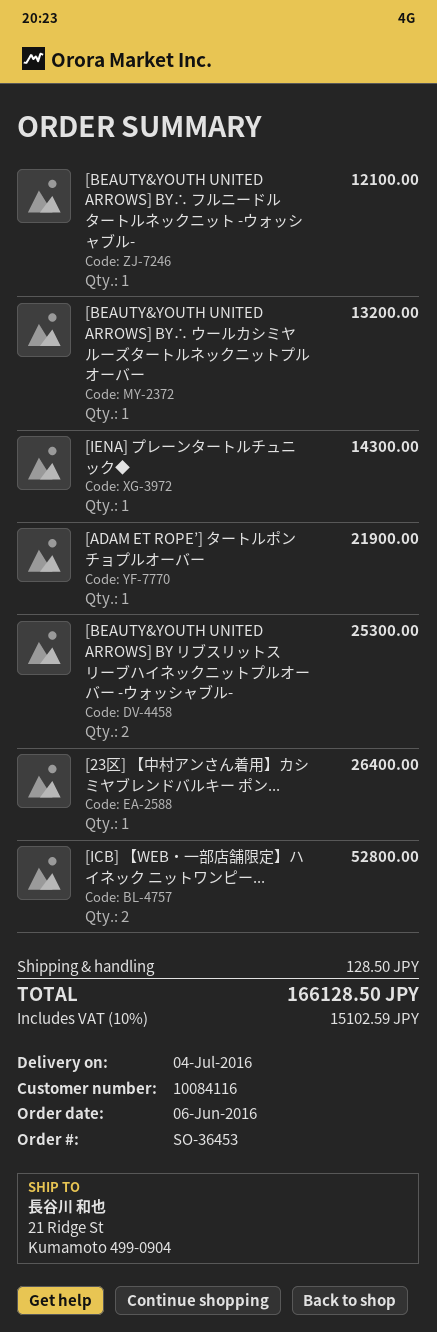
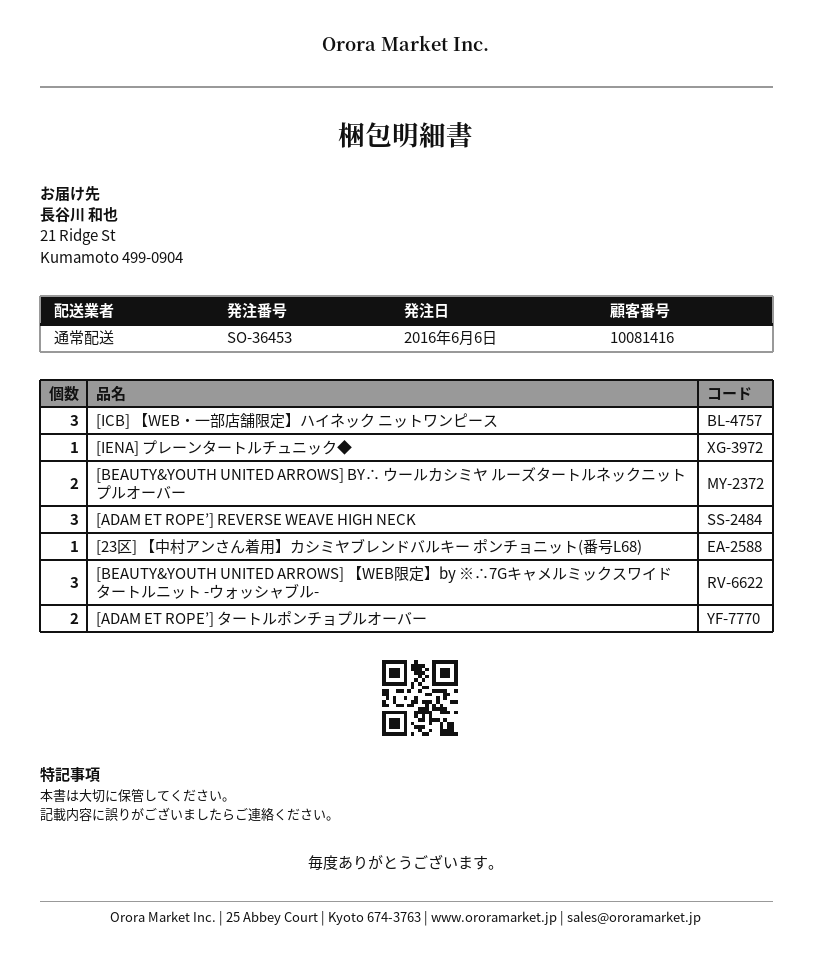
customer number: 10084116 -> 10081416
[BEAUTY&YOUTH UNITED ARROWS] BY∴ フルニードルタートルネックニット -ウォッシャブル-: 1 -> none
[BEAUTY&YOUTH UNITED ARROWS] BY∴ ウールカシミヤ ルーズタートルネックニットプルオーバー: 1 -> 2
[ADAM ET ROPE’] タートルポンチョプルオーバー: 1 -> 2
[BEAUTY&YOUTH UNITED ARROWS] BY リブスリットスリーブハイネックニットプルオーバー -ウォッシャブル-: 2 -> none
[ICB] 【WEB・一部店舗限定】ハイネック ニットワンピー...: 2 -> 3
[ADAM ET ROPE’] REVERSE WEAVE HIGH NECK: none -> 3
[BEAUTY&YOUTH UNITED ARROWS] 【WEB限定】by ※∴7Gキャメルミックスワイドタートルニット -ウォッシャブル-: none -> 3

